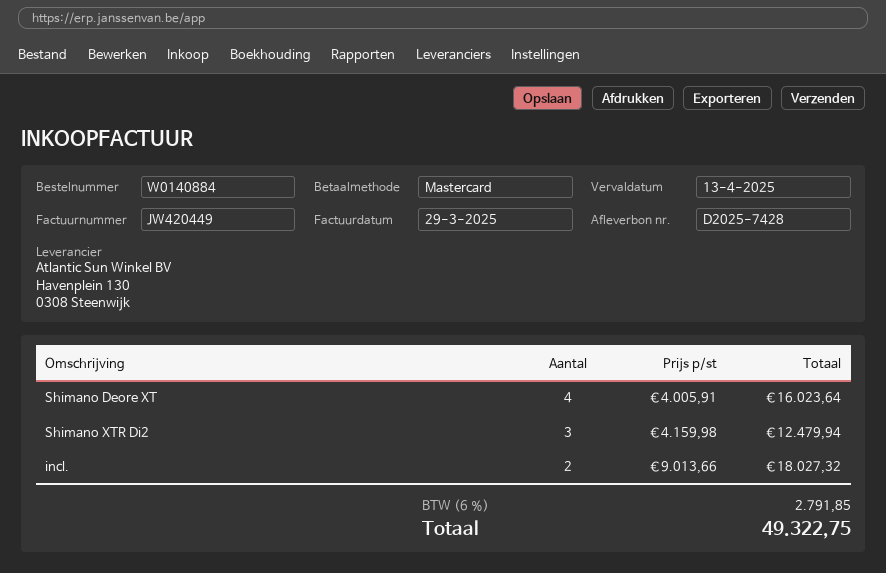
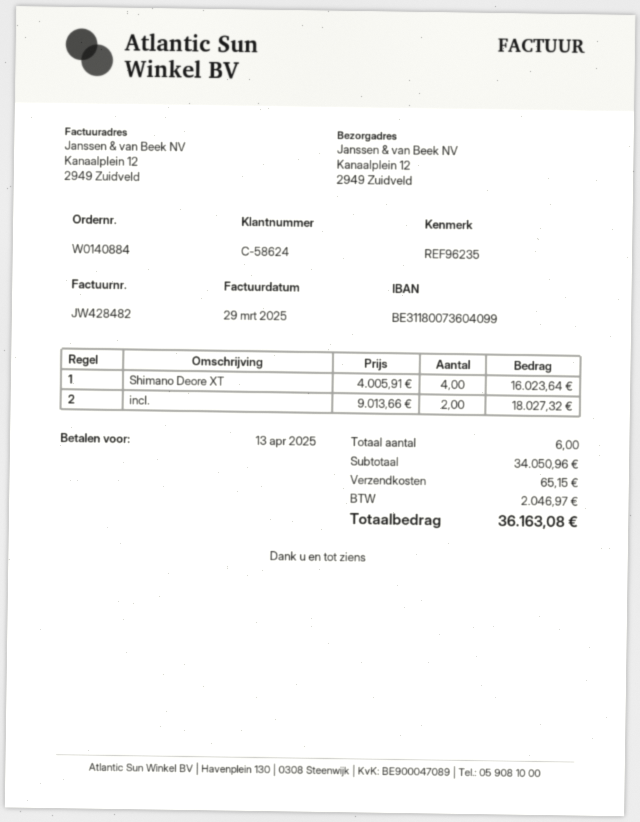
invoice number: JW420449 -> JW428482
Shimano XTR Di2: 3 x 4159.98 = 12479.94 -> none
shipping: none -> 65.15
tax: 2791.85 -> 2046.97
total: 49322.75 -> 36163.08

